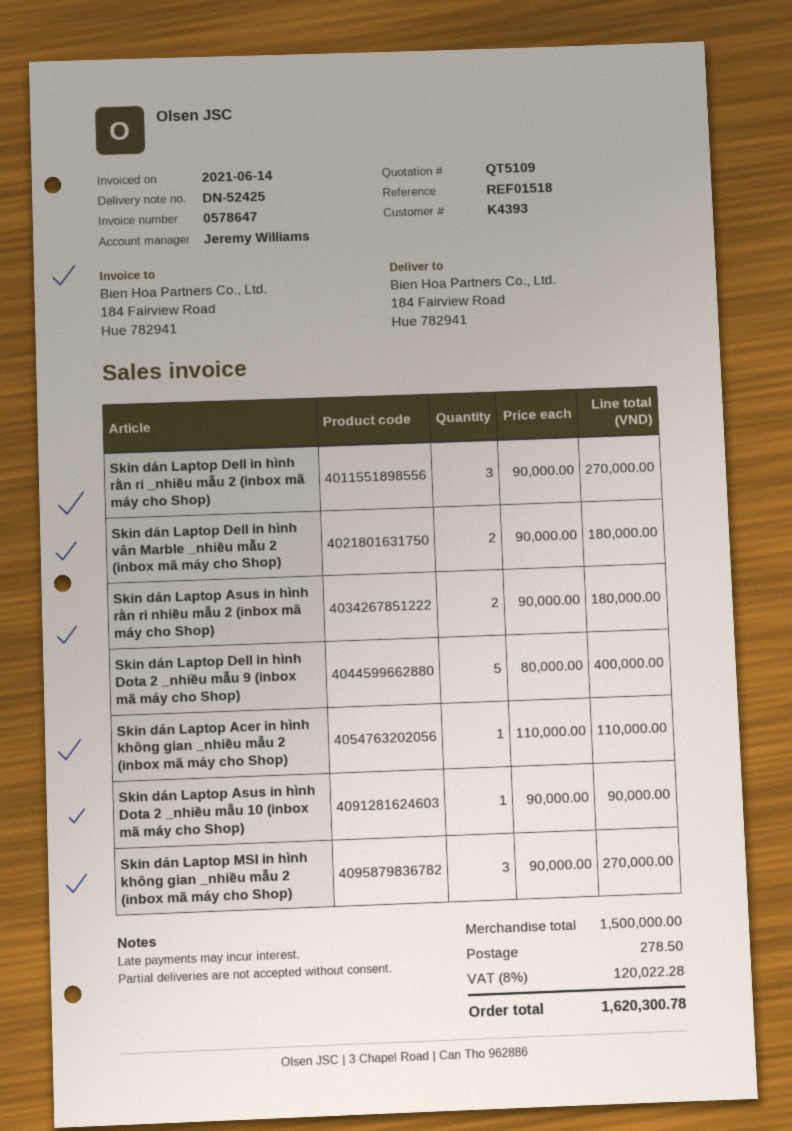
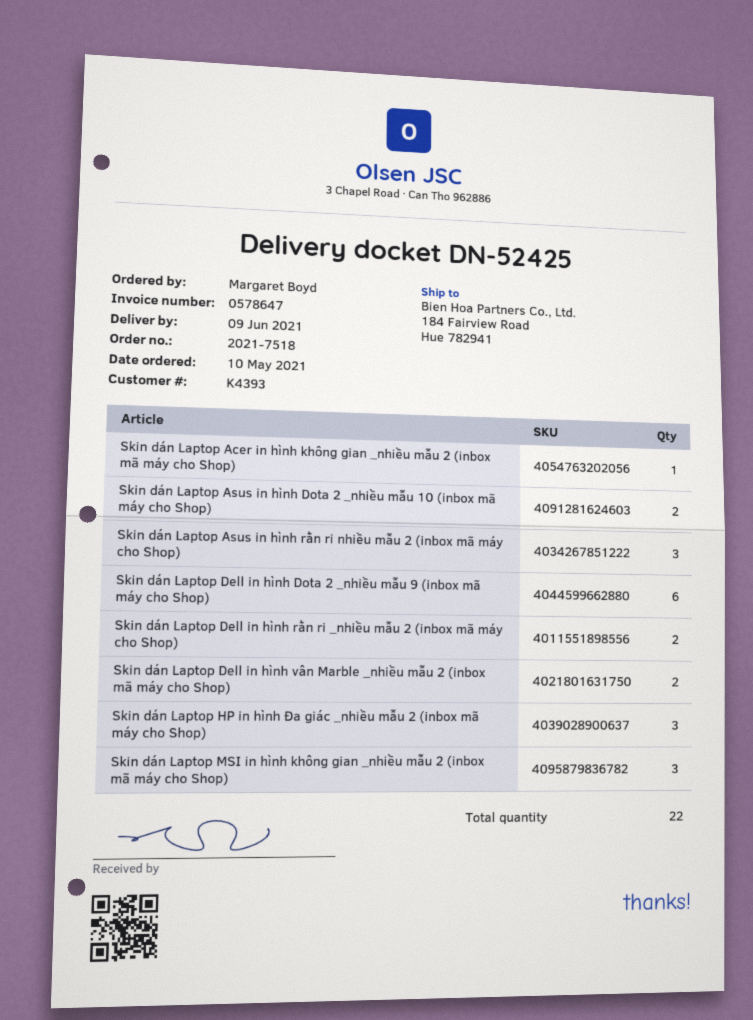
Skin dán Laptop Dell in hình rằn ri _nhiều mẫu 2 (inbox mã máy cho Shop): 3 -> 2
Skin dán Laptop Asus in hình rằn ri nhiều mẫu 2 (inbox mã máy cho Shop): 2 -> 3
Skin dán Laptop Dell in hình Dota 2 _nhiều mẫu 9 (inbox mã máy cho Shop): 5 -> 6
Skin dán Laptop Asus in hình Dota 2 _nhiều mẫu 10 (inbox mã máy cho Shop): 1 -> 2
Skin dán Laptop HP in hình Đa giác _nhiều mẫu 2 (inbox mã máy cho Shop): none -> 3

